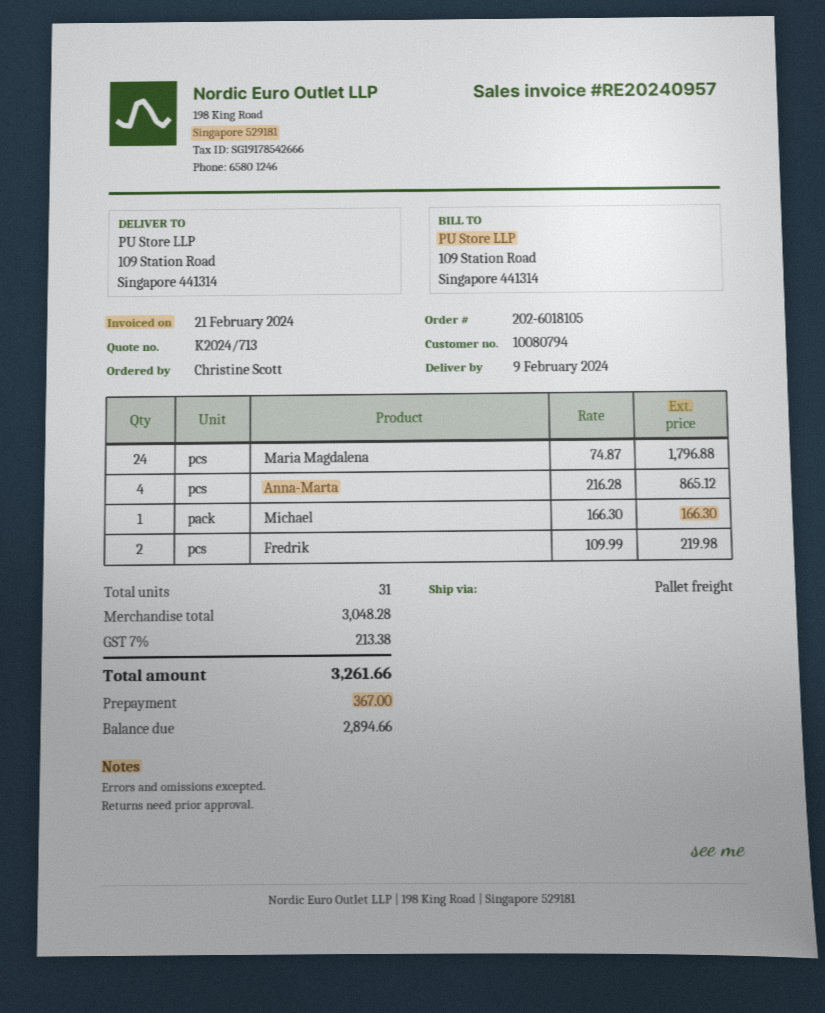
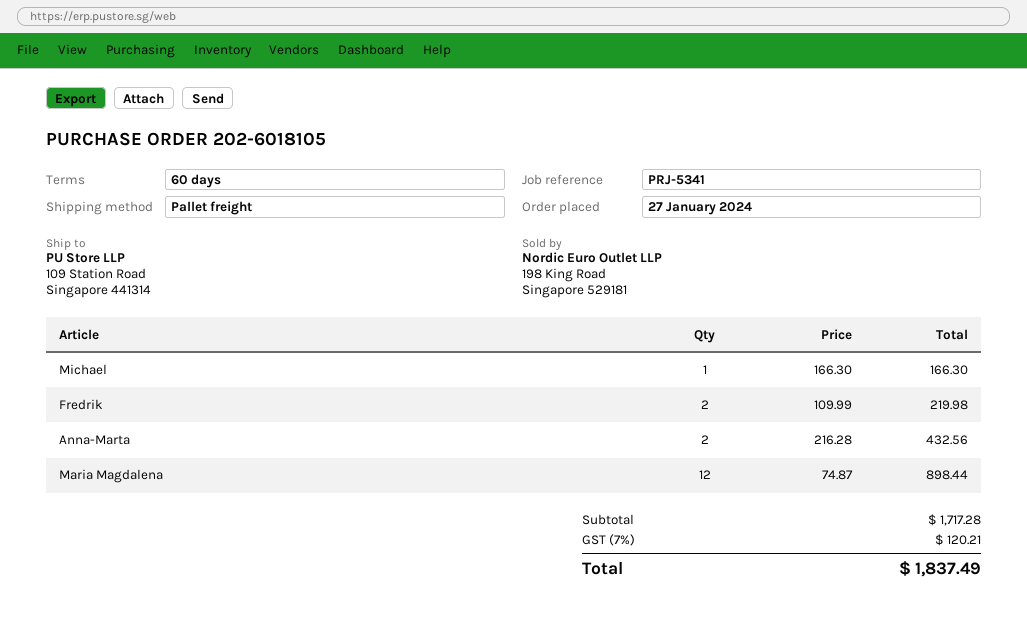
Maria Magdalena: 24 x 74.87 = 1796.88 -> 12 x 74.87 = 898.44
Anna-Marta: 4 x 216.28 = 865.12 -> 2 x 216.28 = 432.56
subtotal: 3048.28 -> 1717.28
tax: 7% = 213.38 -> 7% = 120.21
total: 3261.66 -> 1837.49

